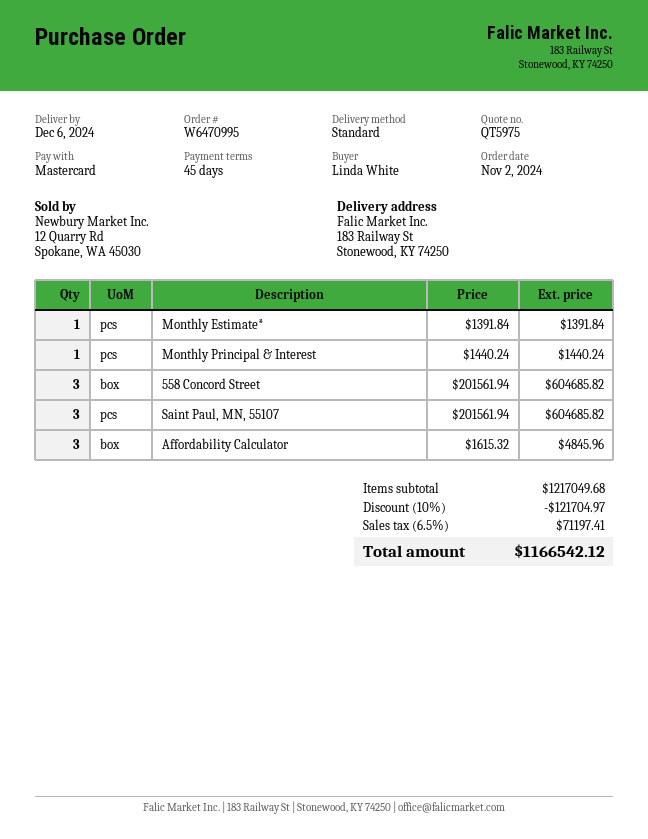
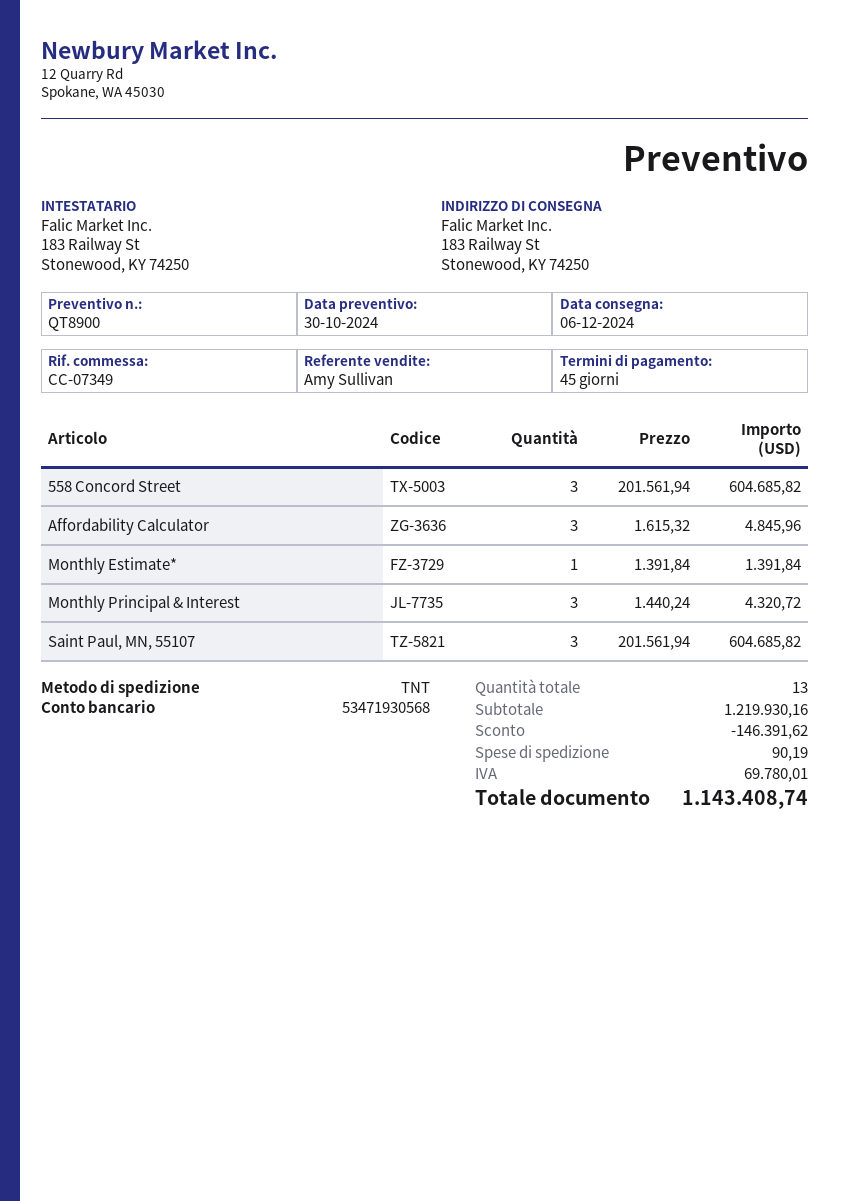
quote number: QT5975 -> QT8900
shipping method: standard -> TNT
Monthly Principal & Interest: 1 x 1440.24 = 1440.24 -> 3 x 1440.24 = 4320.72
subtotal: 1217049.68 -> 1219930.16
discount: 121704.97 -> 146391.62
shipping: none -> 90.19
tax: 71197.41 -> 69780.01
total: 1166542.12 -> 1143408.74

